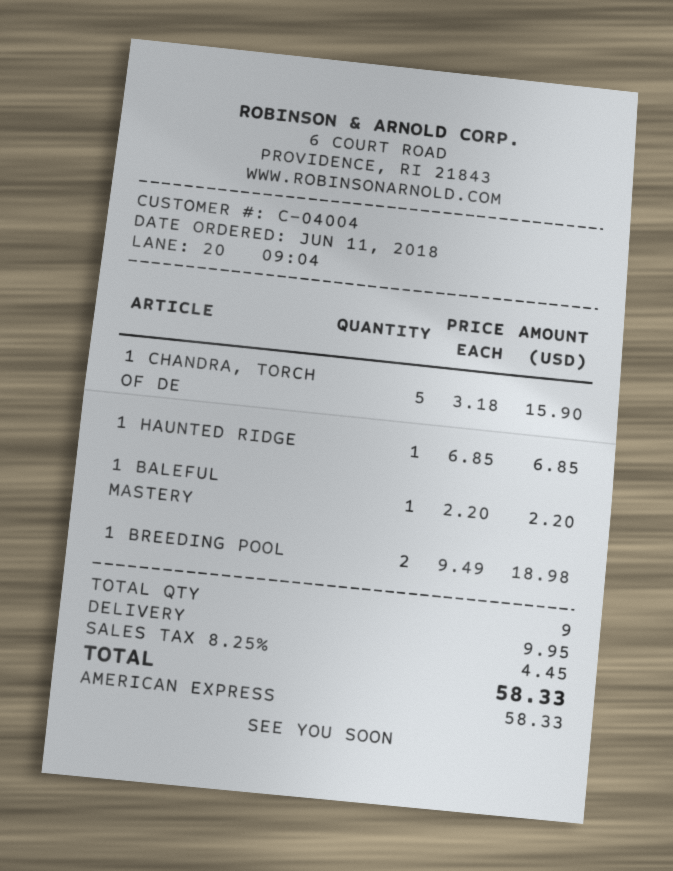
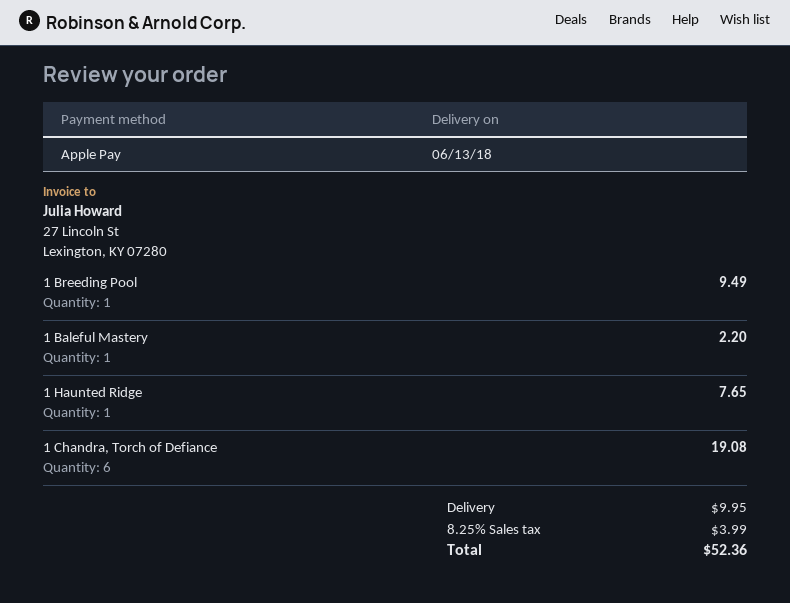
payment method: American Express -> Apple Pay
1 CHANDRA, TORCH OF DE: 5 for 15.90 -> 6 for 19.08
1 HAUNTED RIDGE: 1 for 6.85 -> 1 for 7.65
1 BREEDING POOL: 2 for 18.98 -> 1 for 9.49
tax: 8.25% = 4.45 -> 8.25% = 3.99
total: 58.33 -> 52.36

